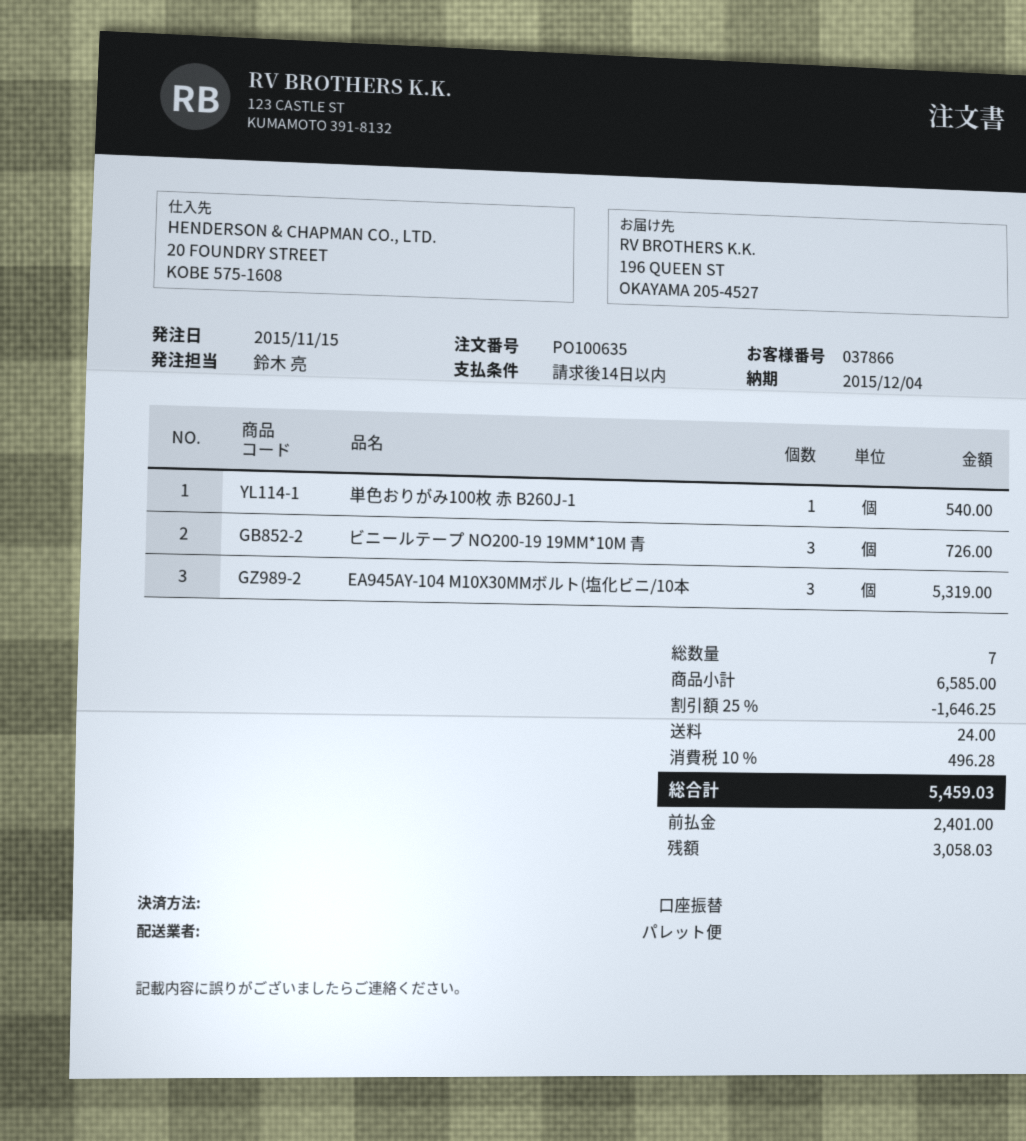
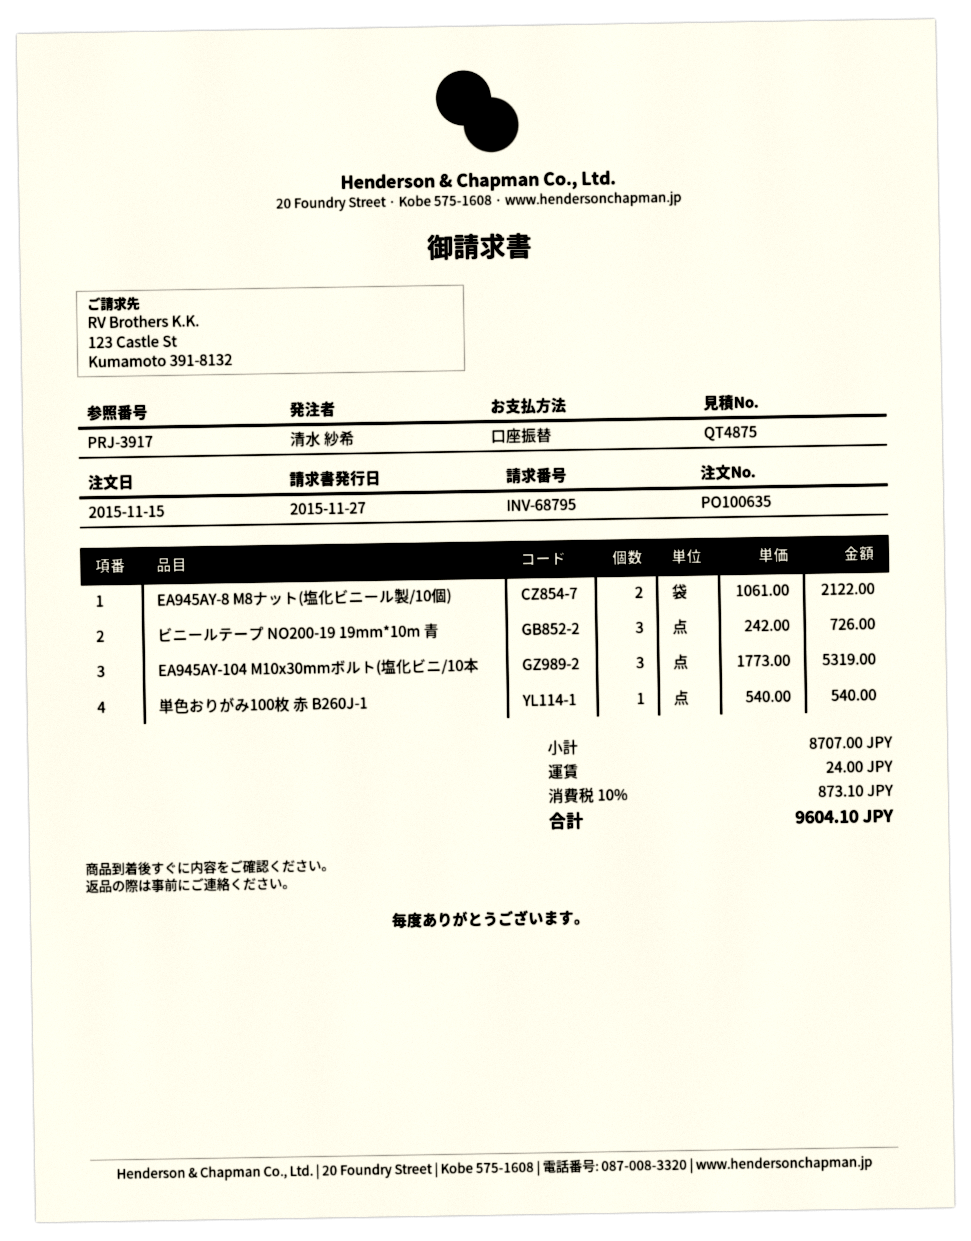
ordered by: 鈴木 亮 -> 清水 紗希
EA945AY-8 M8ナット(塩化ビニール製/10個): none -> 2 for 2122.00
subtotal: 6585.00 -> 8707.00
discount: 25% = 1646.25 -> none
tax: 10% = 496.28 -> 10% = 873.10
total: 5459.03 -> 9604.10

